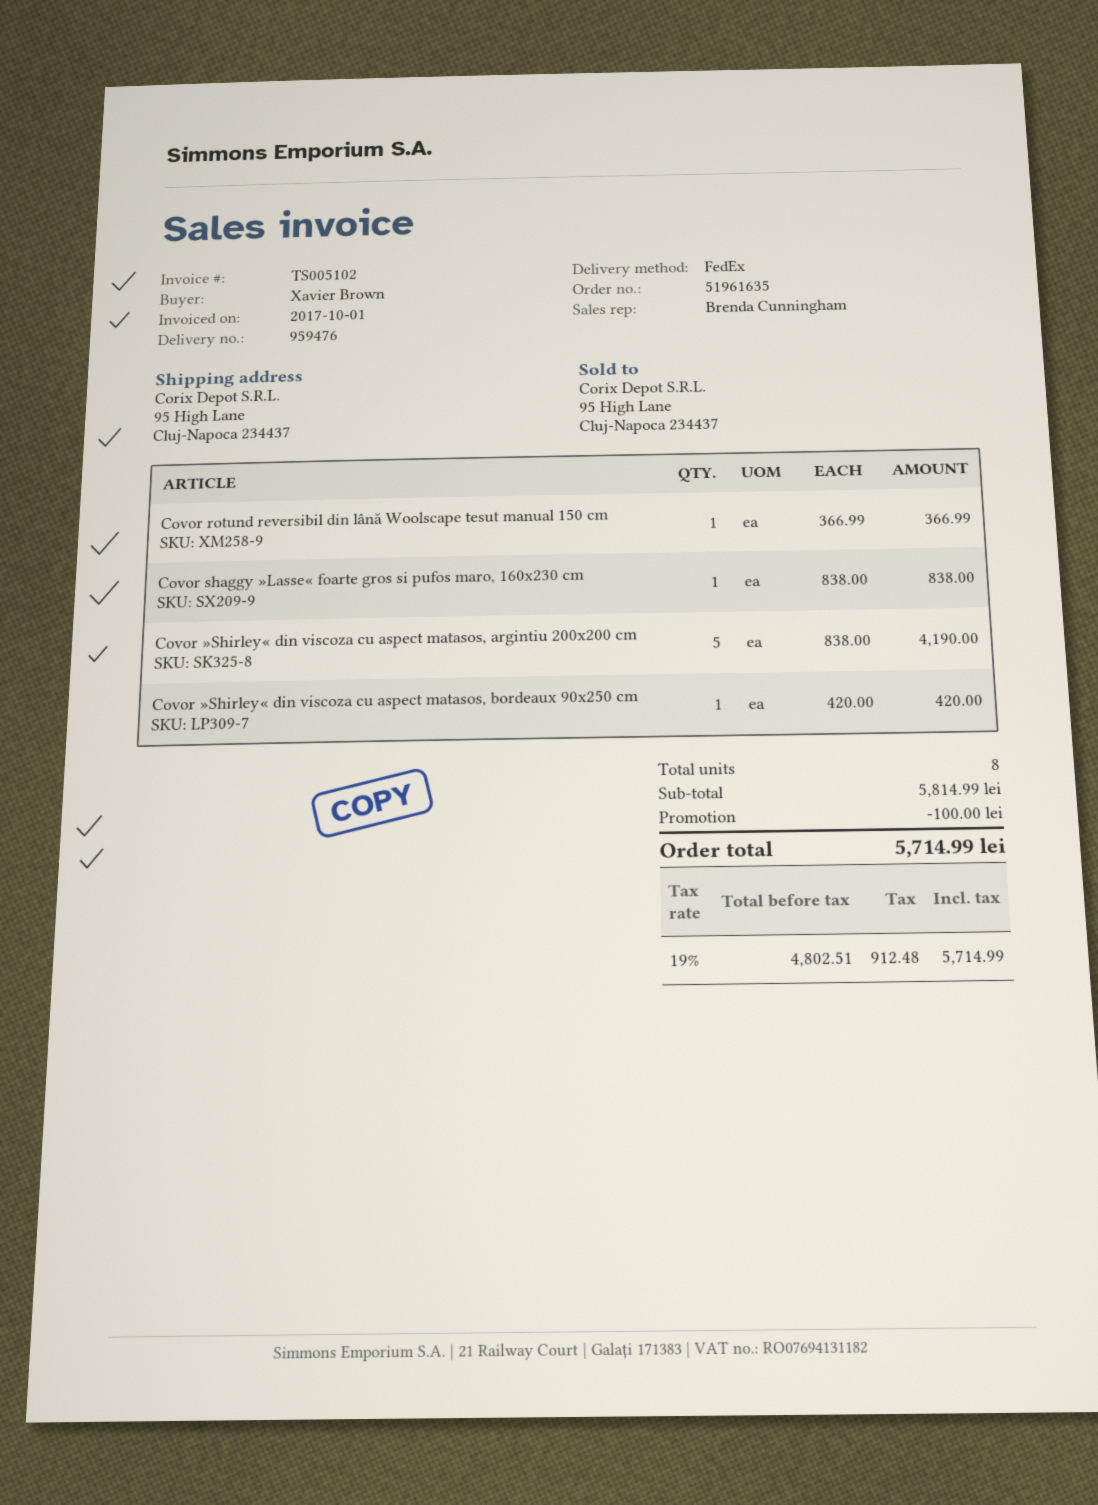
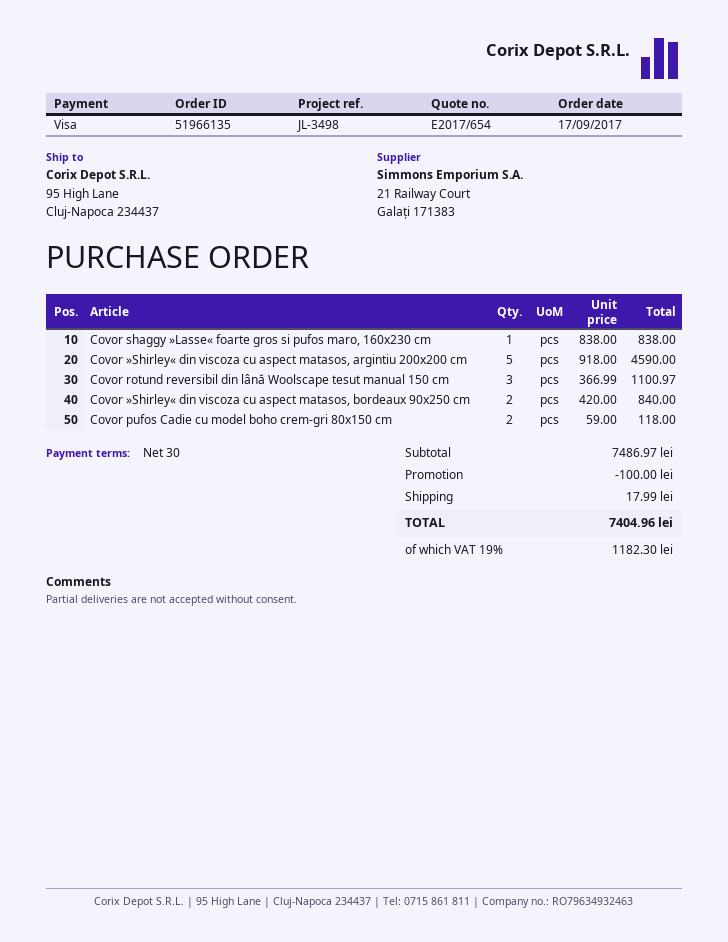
order number: 51961635 -> 51966135
Covor rotund reversibil din lână Woolscape tesut manual 150 cm: 1 x 366.99 = 366.99 -> 3 x 366.99 = 1100.97
Covor »Shirley« din viscoza cu aspect matasos, argintiu 200x200 cm: 5 x 838.00 = 4190.00 -> 5 x 918.00 = 4590.00
Covor »Shirley« din viscoza cu aspect matasos, bordeaux 90x250 cm: 1 x 420.00 = 420.00 -> 2 x 420.00 = 840.00
Covor pufos Cadie cu model boho crem-gri 80x150 cm: none -> 2 x 59.00 = 118.00
subtotal: 5814.99 -> 7486.97
shipping: none -> 17.99
tax: 19% = 912.48 -> 19% = 1182.30
total: 5714.99 -> 7404.96

